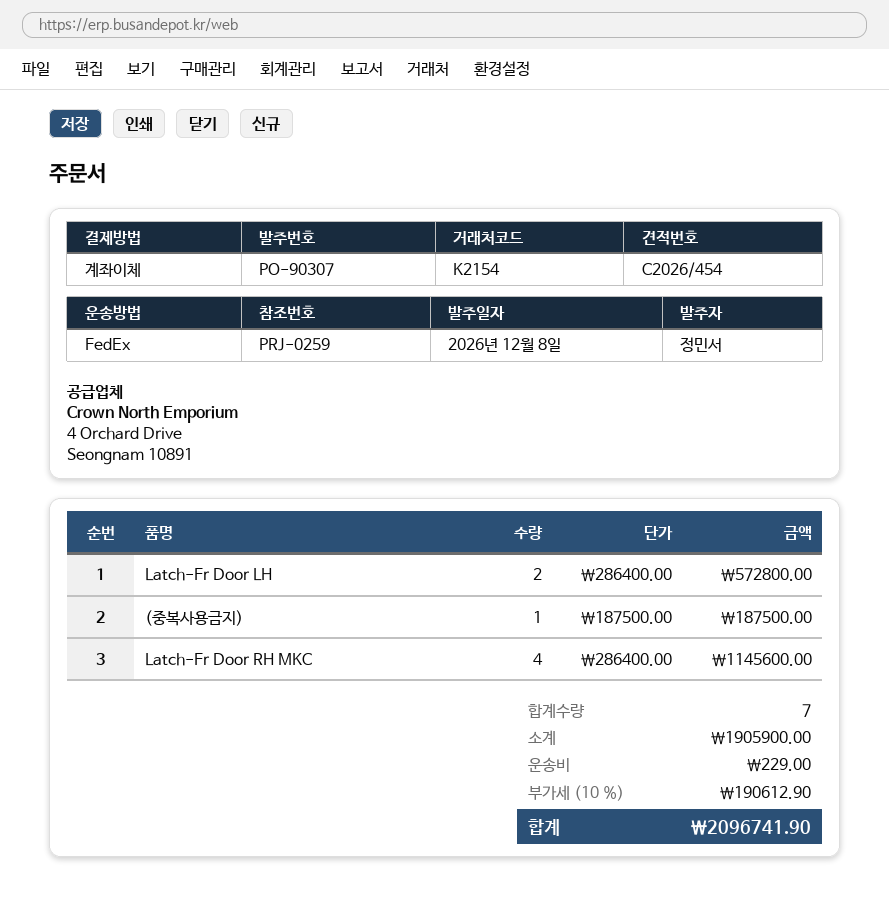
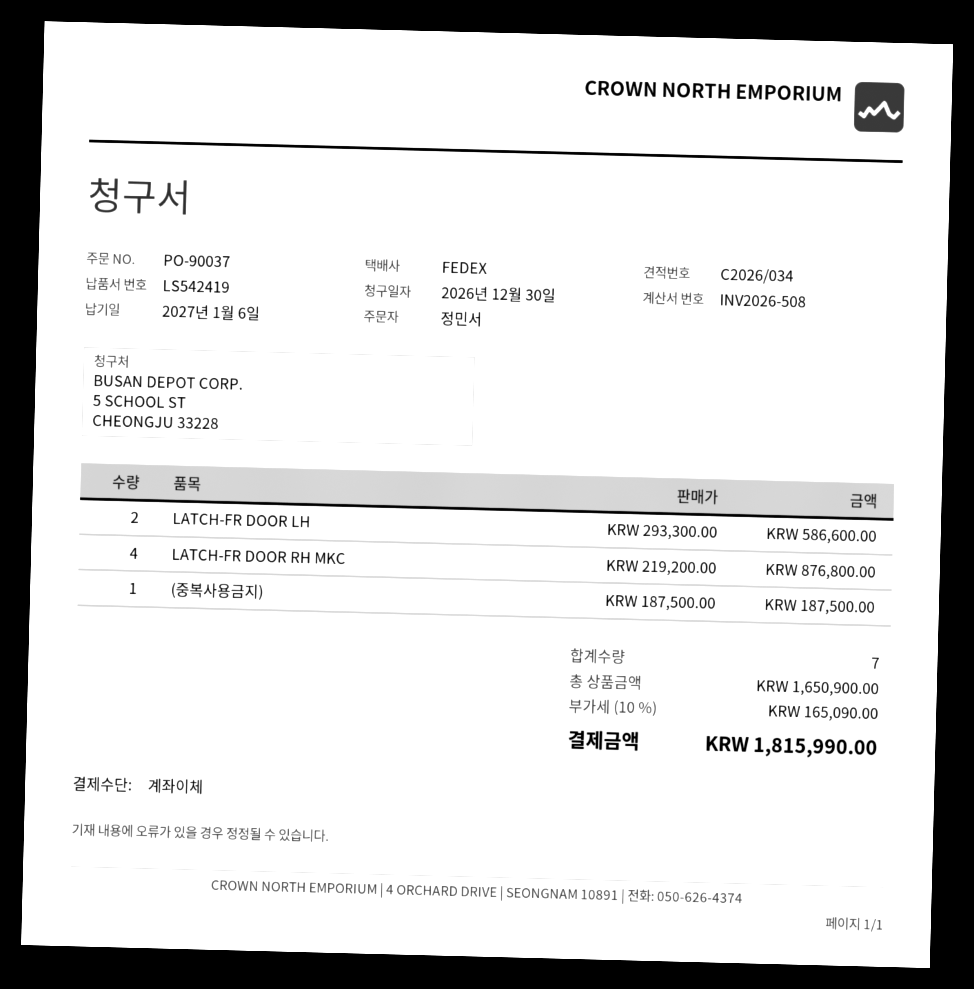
quote number: C2026/454 -> C2026/034
order number: PO-90307 -> PO-90037
Latch-Fr Door LH: 2 x 286400.00 = 572800.00 -> 2 x 293300.00 = 586600.00
Latch-Fr Door RH MKC: 4 x 286400.00 = 1145600.00 -> 4 x 219200.00 = 876800.00
subtotal: 1905900.00 -> 1650900.00
shipping: 229.00 -> none
tax: 10% = 190612.90 -> 10% = 165090.00
total: 2096741.90 -> 1815990.00

